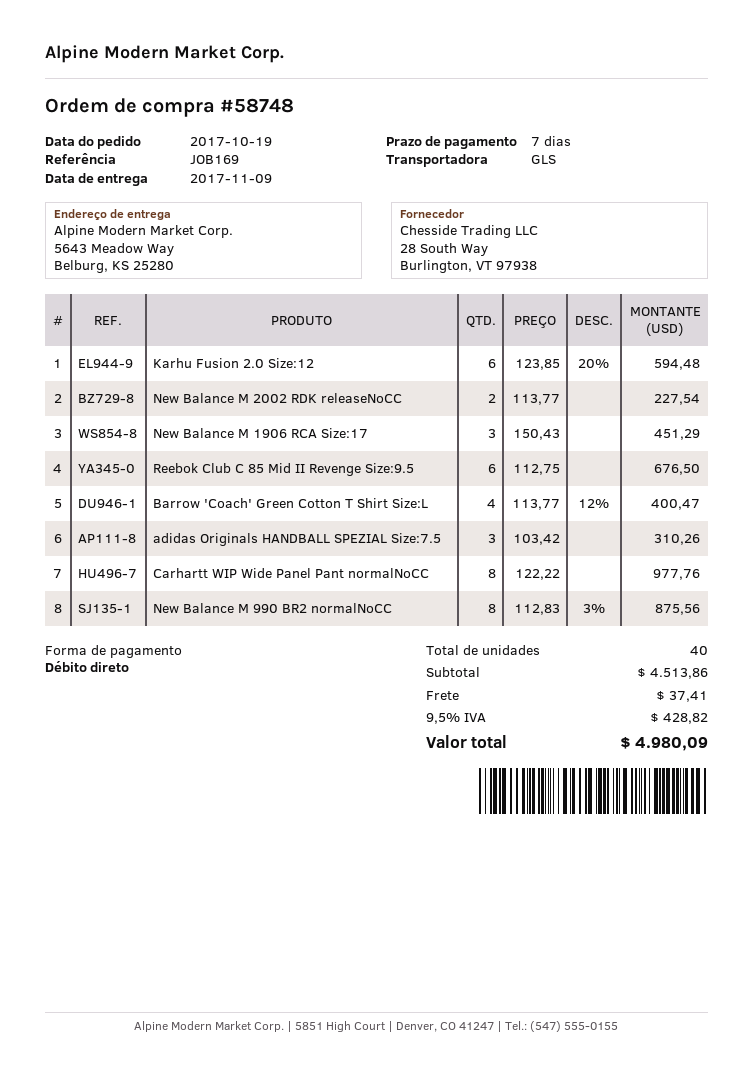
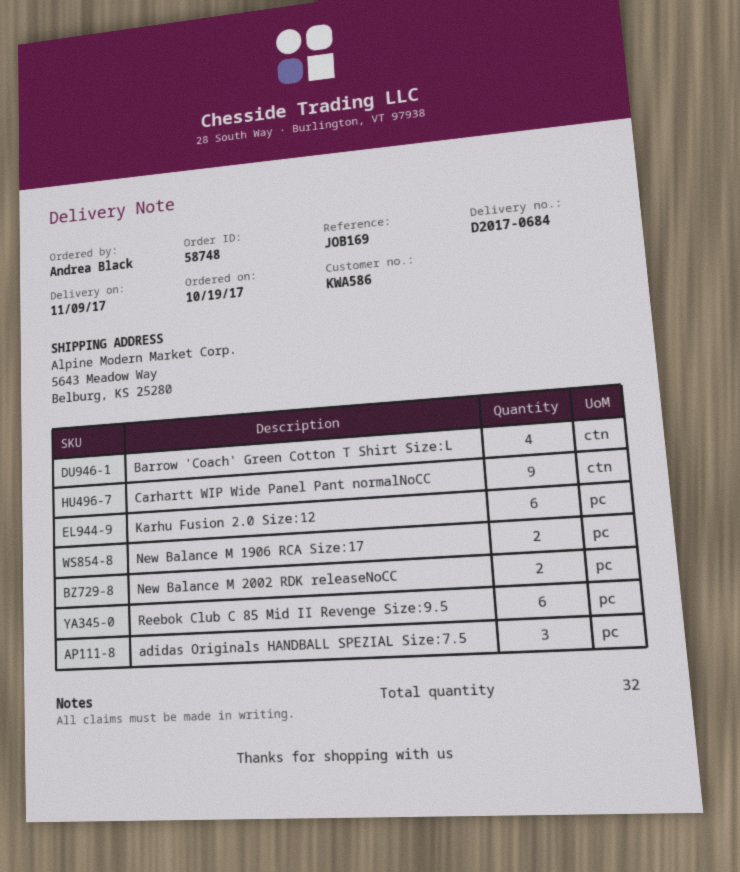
New Balance M 1906 RCA Size:17: 3 -> 2
Carhartt WIP Wide Panel Pant normalNoCC: 8 -> 9
New Balance M 990 BR2 normalNoCC: 8 -> none
total quantity: 40 -> 32

